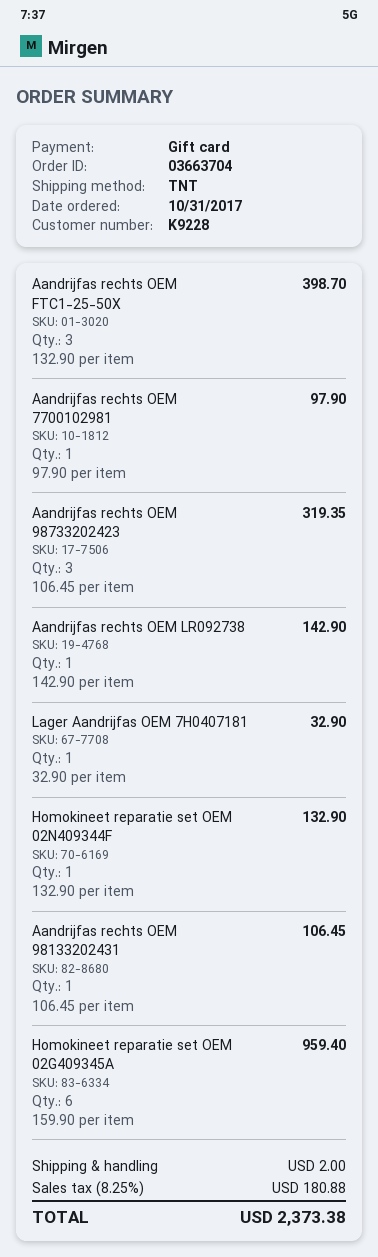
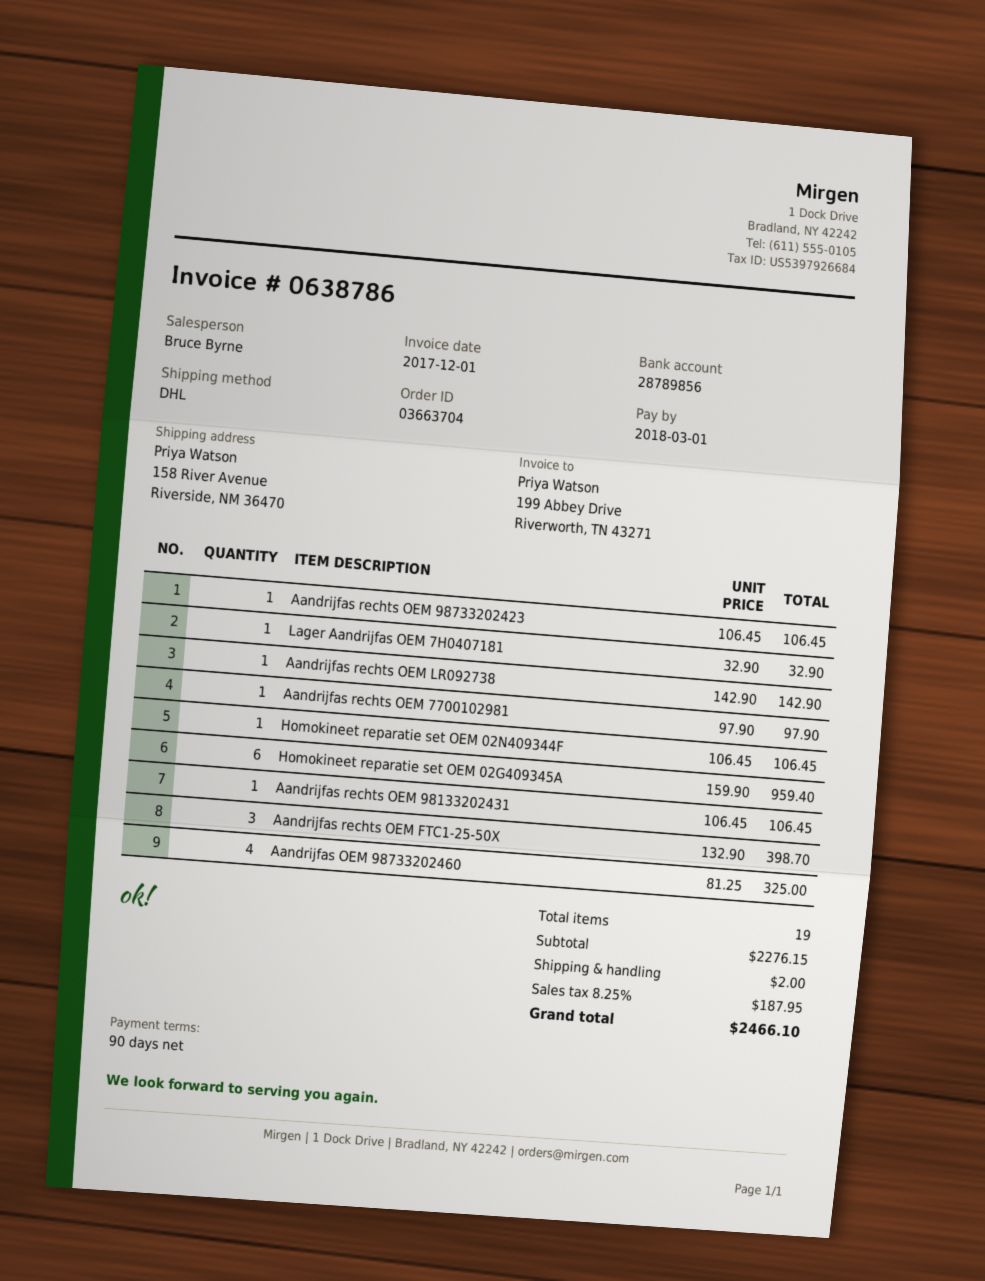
shipping method: TNT -> DHL
Aandrijfas rechts OEM 98733202423: 3 x 106.45 = 319.35 -> 1 x 106.45 = 106.45
Homokineet reparatie set OEM 02N409344F: 1 x 132.90 = 132.90 -> 1 x 106.45 = 106.45
Aandrijfas OEM 98733202460: none -> 4 x 81.25 = 325.00
tax: 8.25% = 180.88 -> 8.25% = 187.95
total: 2373.38 -> 2466.10

